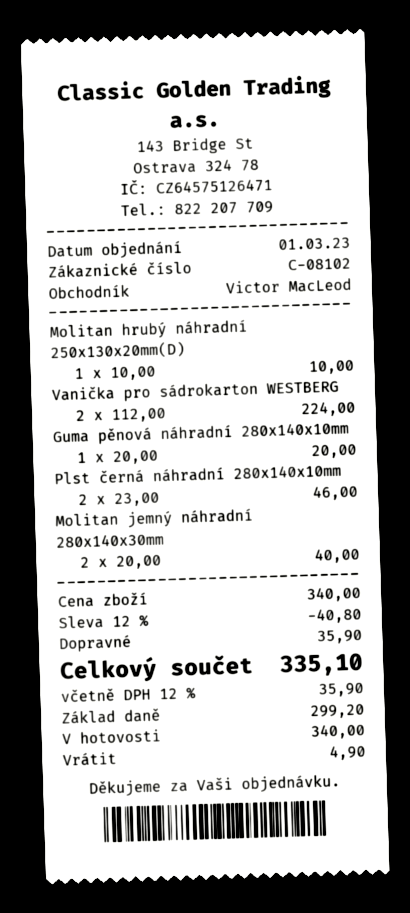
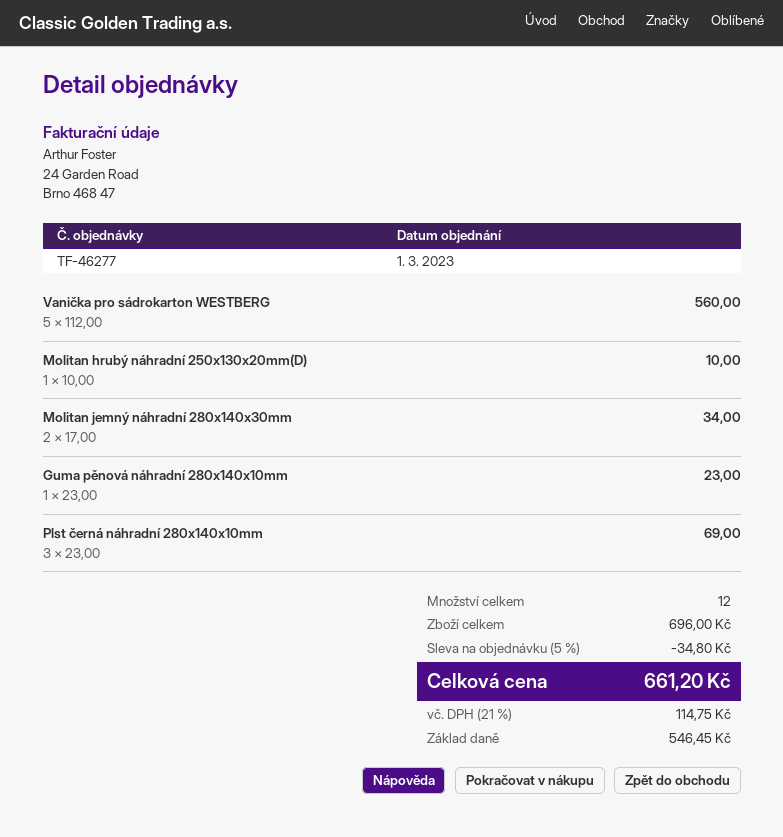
Vanička pro sádrokarton WESTBERG: 2 x 112.00 = 224.00 -> 5 x 112.00 = 560.00
Guma pěnová náhradní 280x140x10mm: 1 x 20.00 = 20.00 -> 1 x 23.00 = 23.00
Plst černá náhradní 280x140x10mm: 2 x 23.00 = 46.00 -> 3 x 23.00 = 69.00
Molitan jemný náhradní 280x140x30mm: 2 x 20.00 = 40.00 -> 2 x 17.00 = 34.00
subtotal: 340.00 -> 696.00
discount: 12% = 40.80 -> 5% = 34.80
shipping: 35.90 -> none
net: 299.20 -> 546.45
tax: 12% = 35.90 -> 21% = 114.75
total: 335.10 -> 661.20

